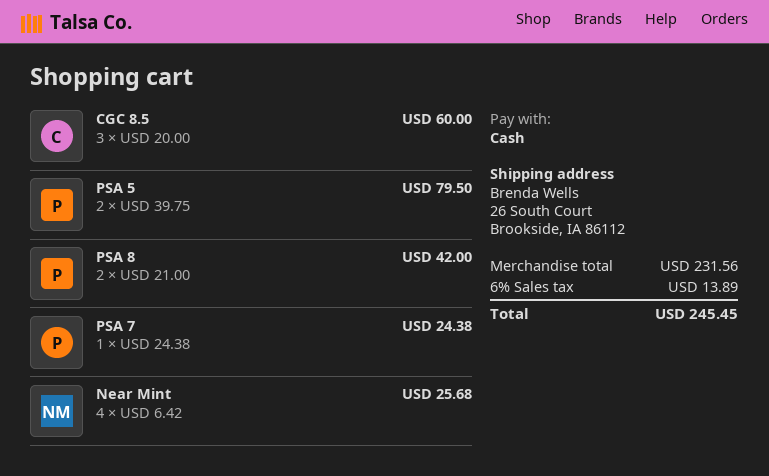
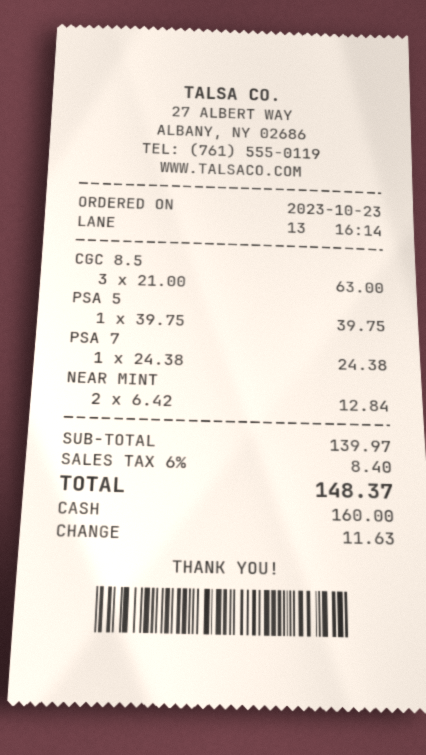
CGC 8.5: 3 x 20.00 = 60.00 -> 3 x 21.00 = 63.00
PSA 5: 2 x 39.75 = 79.50 -> 1 x 39.75 = 39.75
PSA 8: 2 x 21.00 = 42.00 -> none
Near Mint: 4 x 6.42 = 25.68 -> 2 x 6.42 = 12.84
subtotal: 231.56 -> 139.97
tax: 6% = 13.89 -> 6% = 8.40
total: 245.45 -> 148.37

